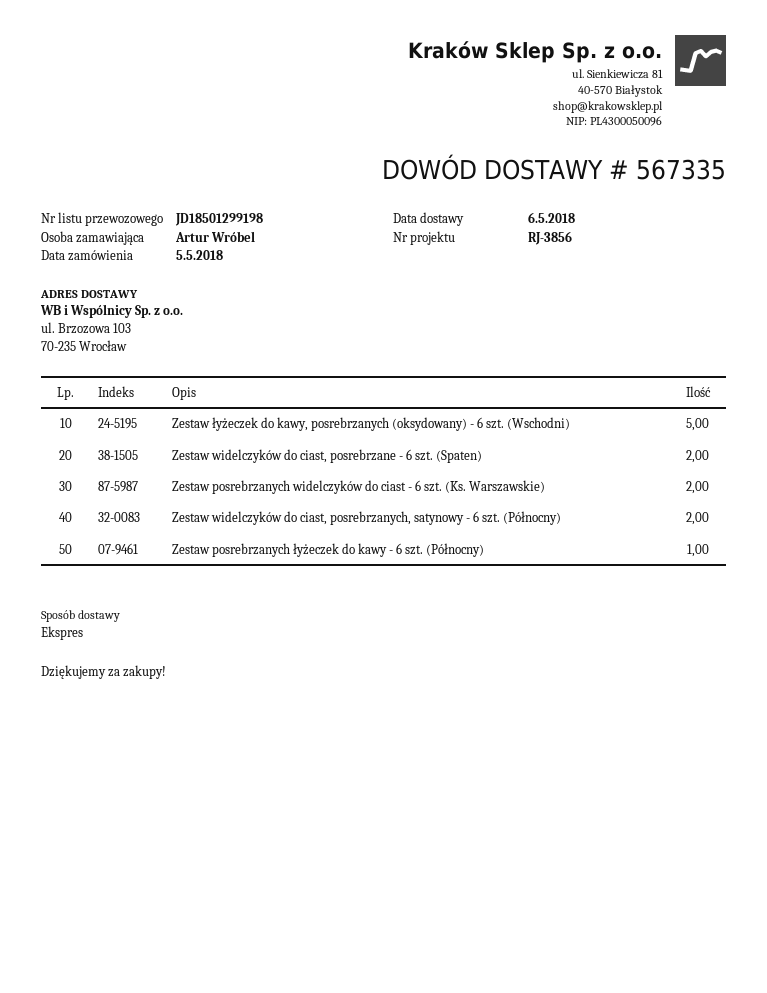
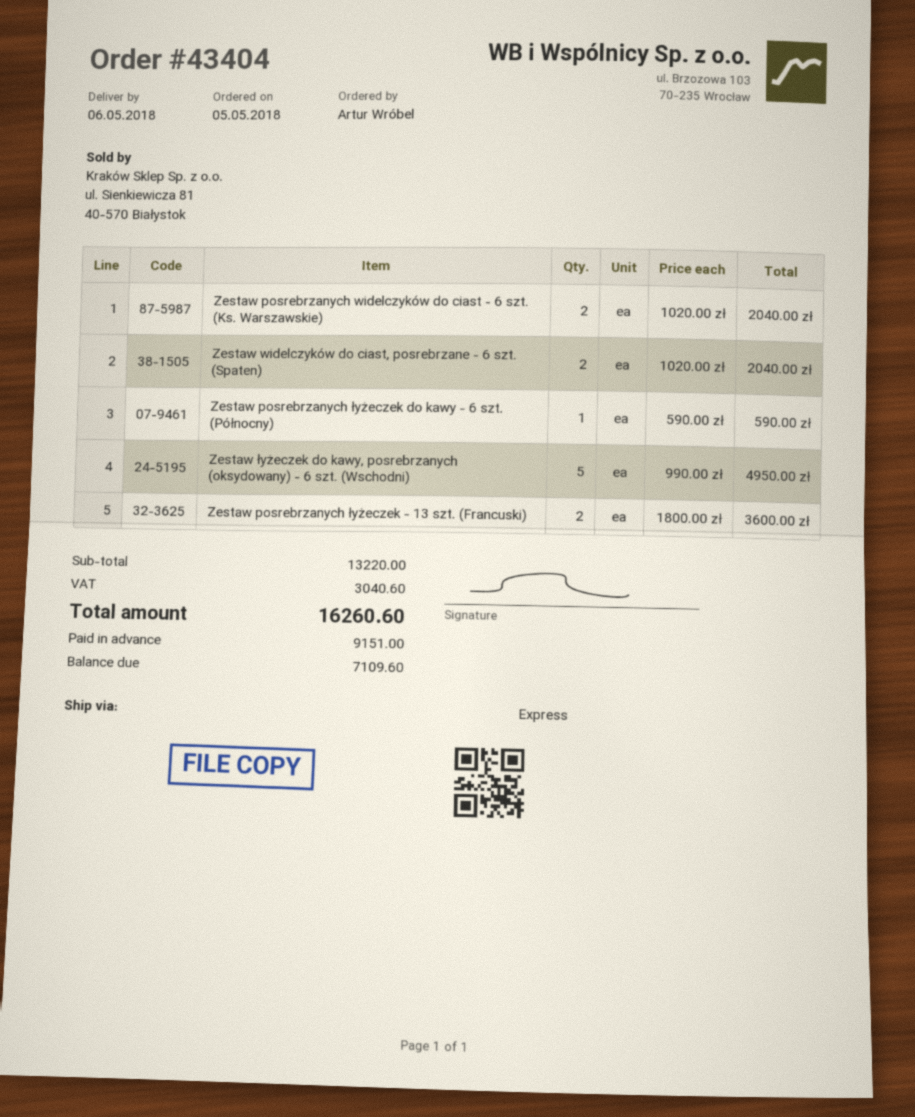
Zestaw widelczyków do ciast, posrebrzanych, satynowy - 6 szt. (Północny): 2 -> none
Zestaw posrebrzanych łyżeczek - 13 szt. (Francuski): none -> 2

